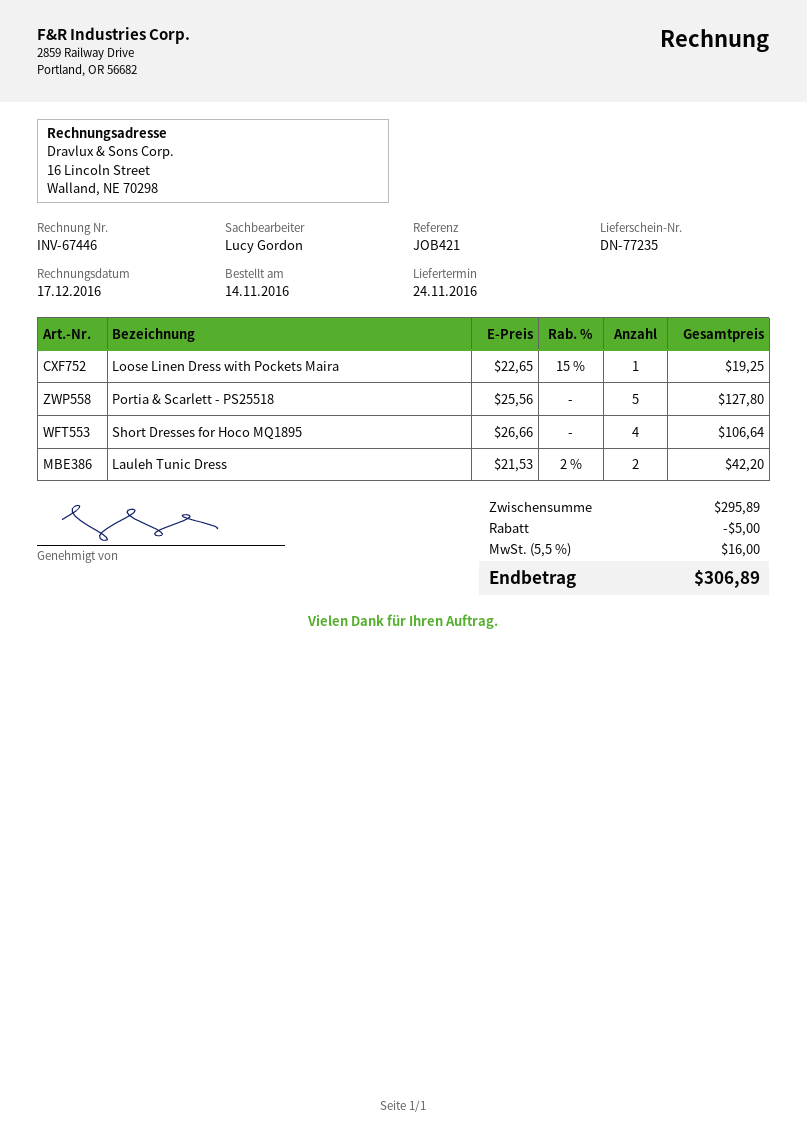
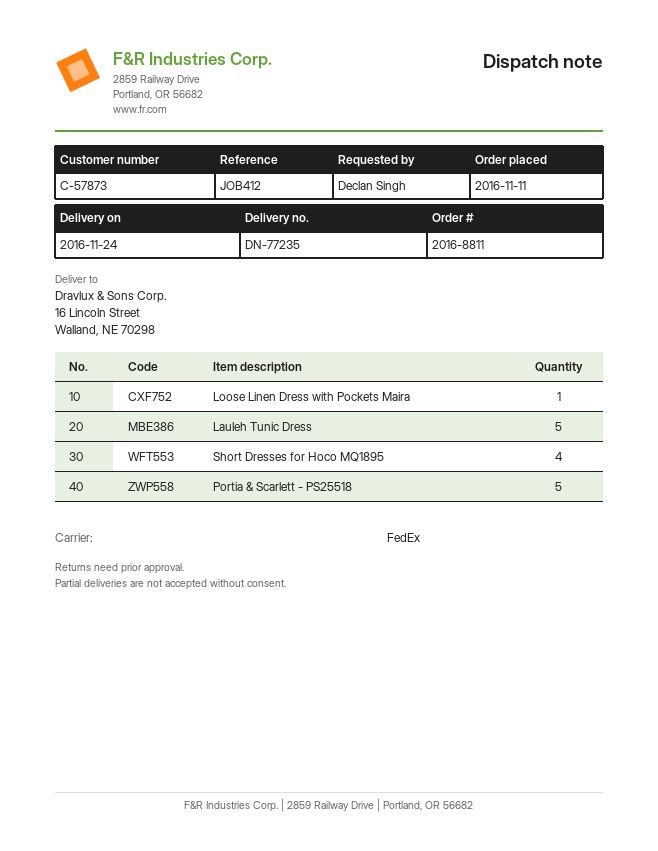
order date: 2016-11-14 -> 2016-11-11
reference: JOB421 -> JOB412
Lauleh Tunic Dress: 2 -> 5

